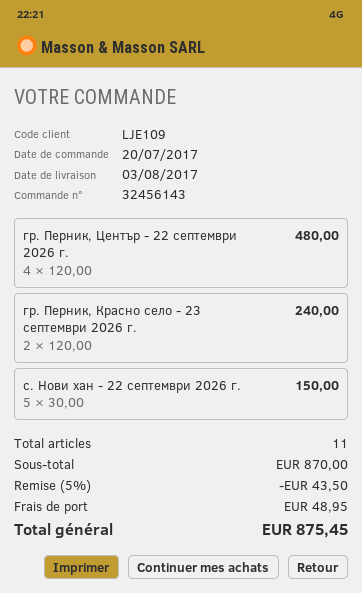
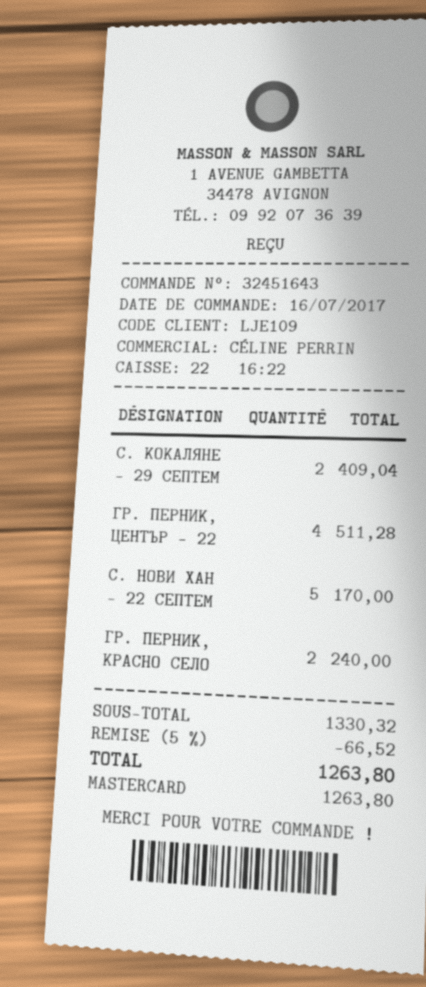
order number: 32456143 -> 32451643
order date: 2017-07-20 -> 2017-07-16
гр. Перник, Център - 22 септември 2026 г.: 4 for 480.00 -> 4 for 511.28
с. Нови хан - 22 септември 2026 г.: 5 for 150.00 -> 5 for 170.00
С. КОКАЛЯНЕ - 29 СЕПТЕМ: none -> 2 for 409.04
subtotal: 870.00 -> 1330.32
discount: 5% = 43.50 -> 5% = 66.52
shipping: 48.95 -> none
total: 875.45 -> 1263.80

